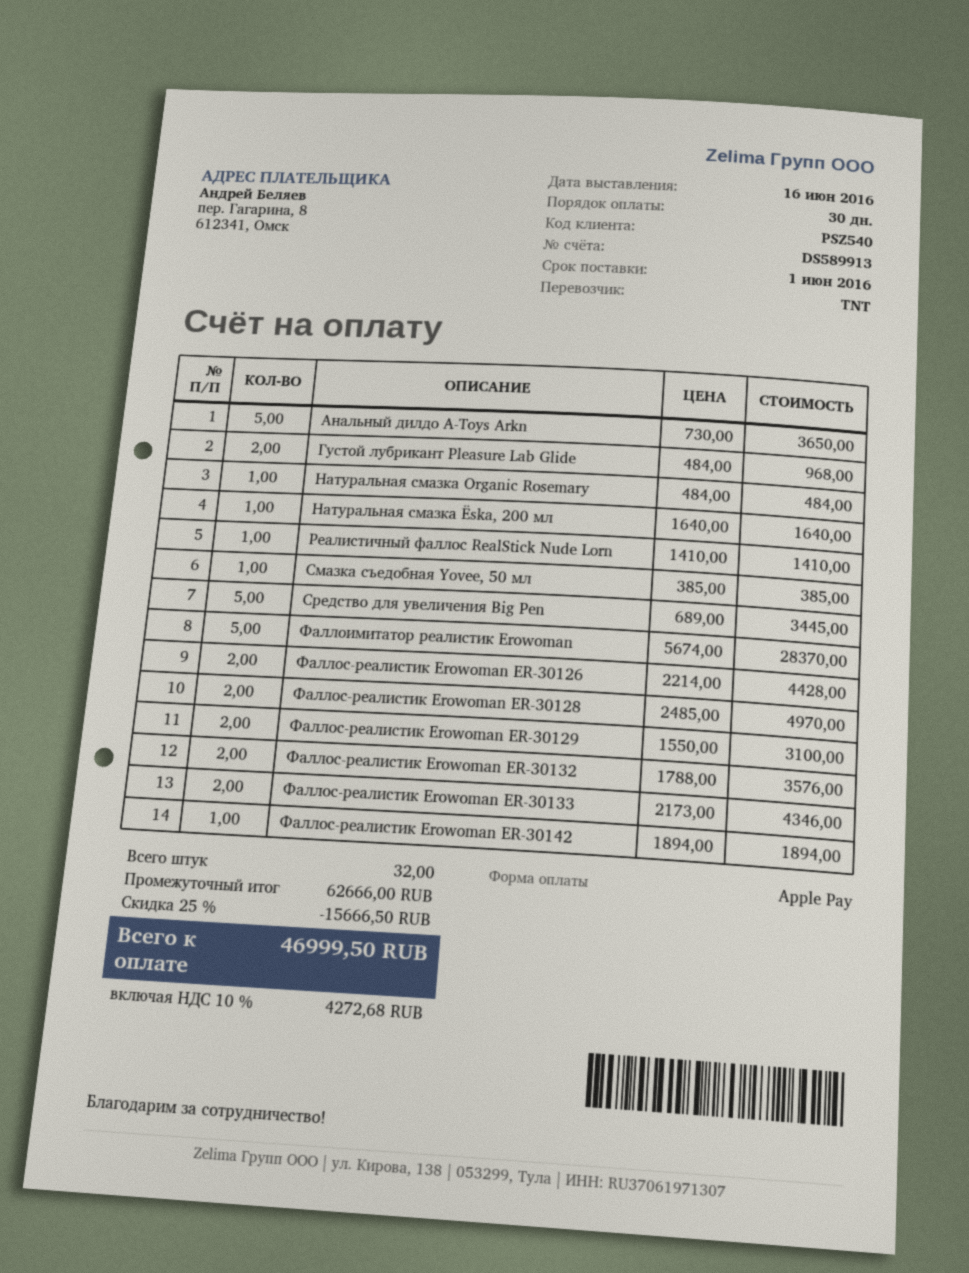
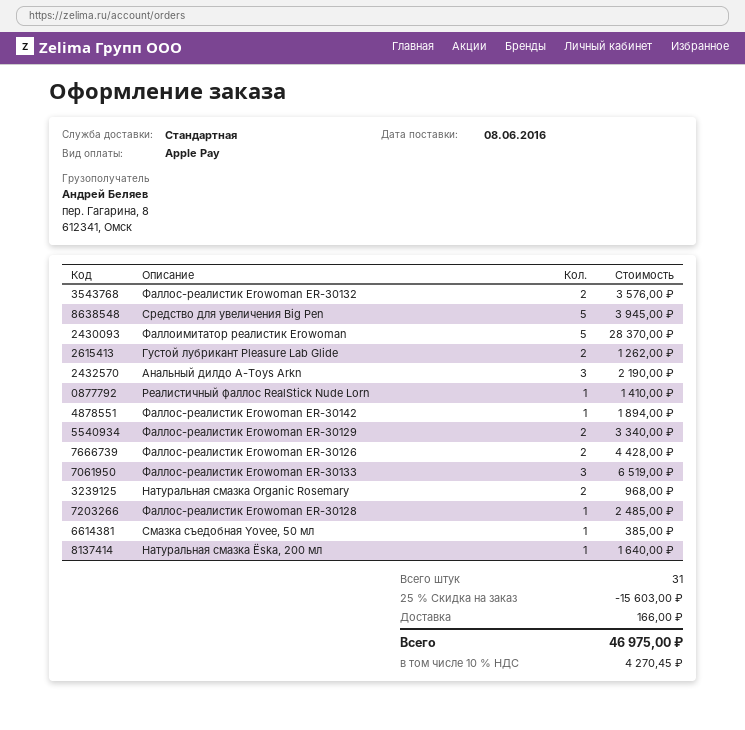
delivery date: 2016-06-01 -> 2016-06-08
shipping method: TNT -> standard
Анальный дилдо A-Toys Arkn: 5 for 3650.00 -> 3 for 2190.00
Густой лубрикант Pleasure Lab Glide: 2 for 968.00 -> 2 for 1262.00
Натуральная смазка Organic Rosemary: 1 for 484.00 -> 2 for 968.00
Средство для увеличения Big Pen: 5 for 3445.00 -> 5 for 3945.00
Фаллос-реалистик Erowoman ER-30128: 2 for 4970.00 -> 1 for 2485.00
Фаллос-реалистик Erowoman ER-30129: 2 for 3100.00 -> 2 for 3340.00
Фаллос-реалистик Erowoman ER-30133: 2 for 4346.00 -> 3 for 6519.00
total quantity: 32 -> 31
discount: 25% = 15666.50 -> 25% = 15603.00
shipping: none -> 166.00
tax: 10% = 4272.68 -> 10% = 4270.45
total: 46999.50 -> 46975.00

